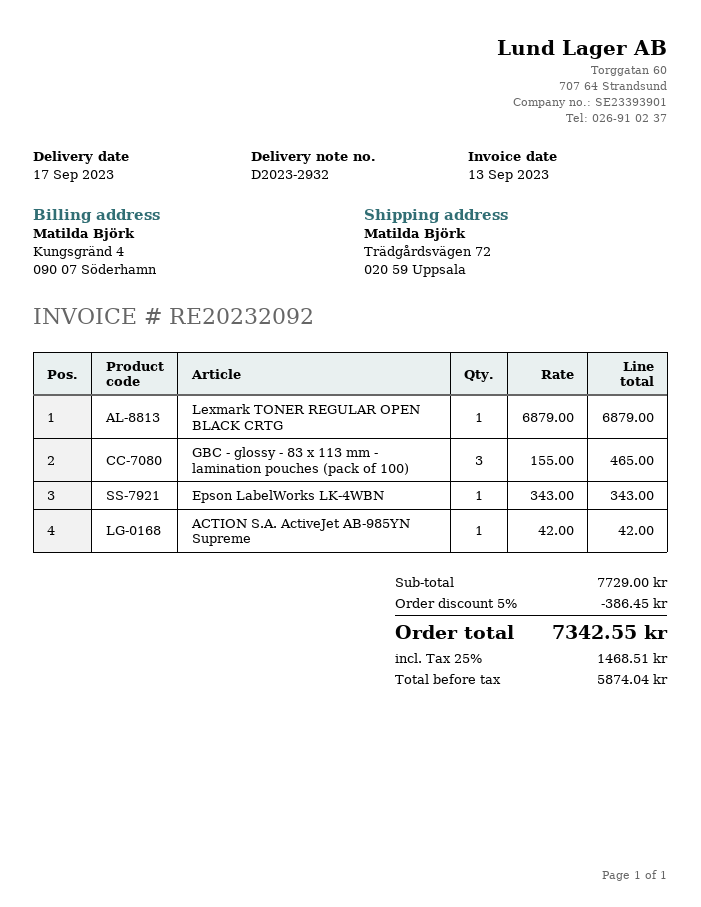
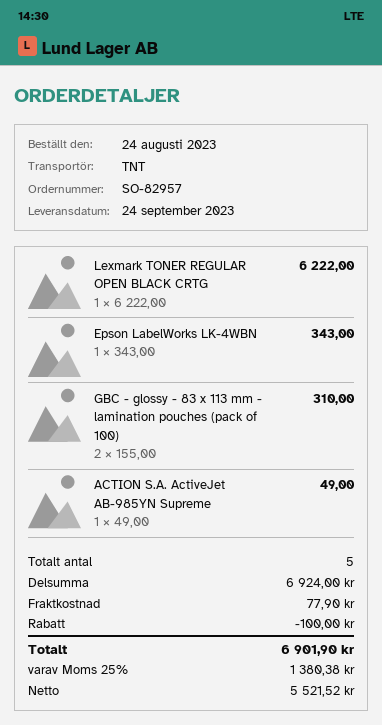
delivery date: 2023-09-17 -> 2023-09-24
Lexmark TONER REGULAR OPEN BLACK CRTG: 1 x 6879.00 = 6879.00 -> 1 x 6222.00 = 6222.00
GBC - glossy - 83 x 113 mm - lamination pouches (pack of 100): 3 x 155.00 = 465.00 -> 2 x 155.00 = 310.00
ACTION S.A. ActiveJet AB-985YN Supreme: 1 x 42.00 = 42.00 -> 1 x 49.00 = 49.00
subtotal: 7729.00 -> 6924.00
discount: 386.45 -> 100.00
shipping: none -> 77.90
net: 5874.04 -> 5521.52
tax: 25% = 1468.51 -> 25% = 1380.38
total: 7342.55 -> 6901.90

